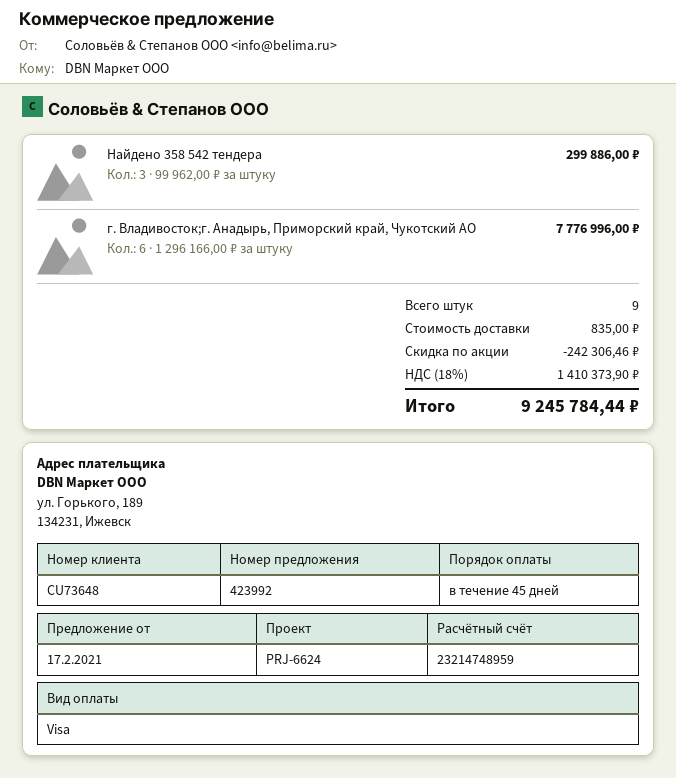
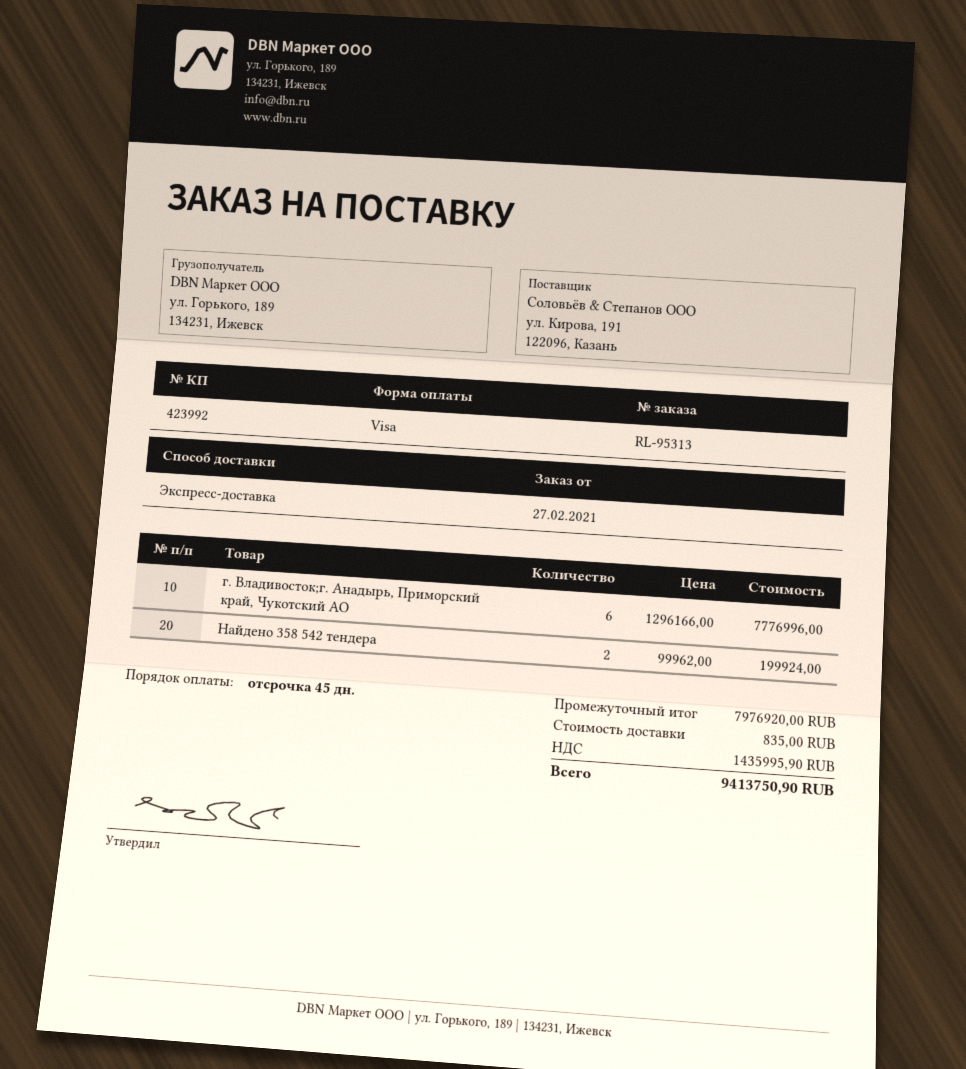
Найдено 358 542 тендера: 3 x 99962.00 = 299886.00 -> 2 x 99962.00 = 199924.00
discount: 242306.46 -> none
tax: 1410373.90 -> 1435995.90
total: 9245784.44 -> 9413750.90

